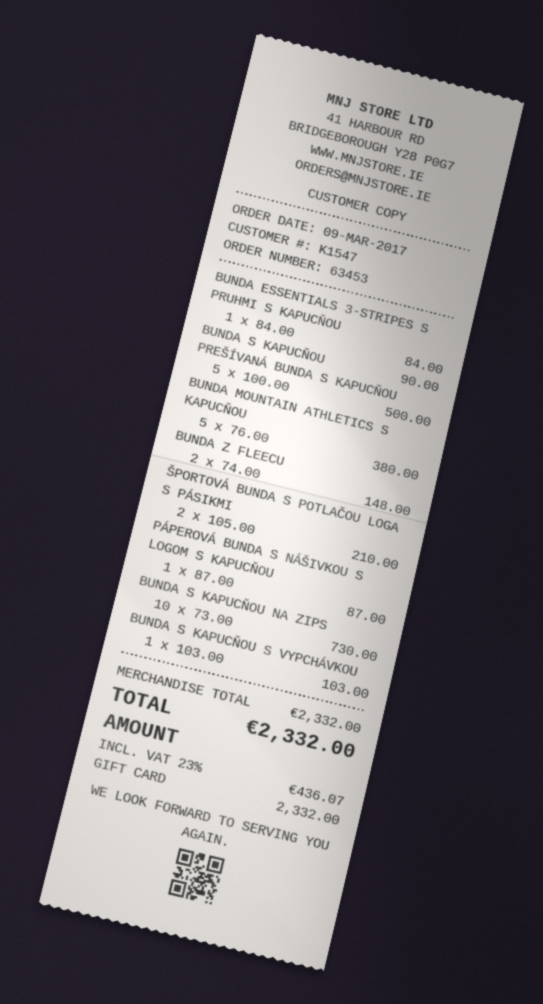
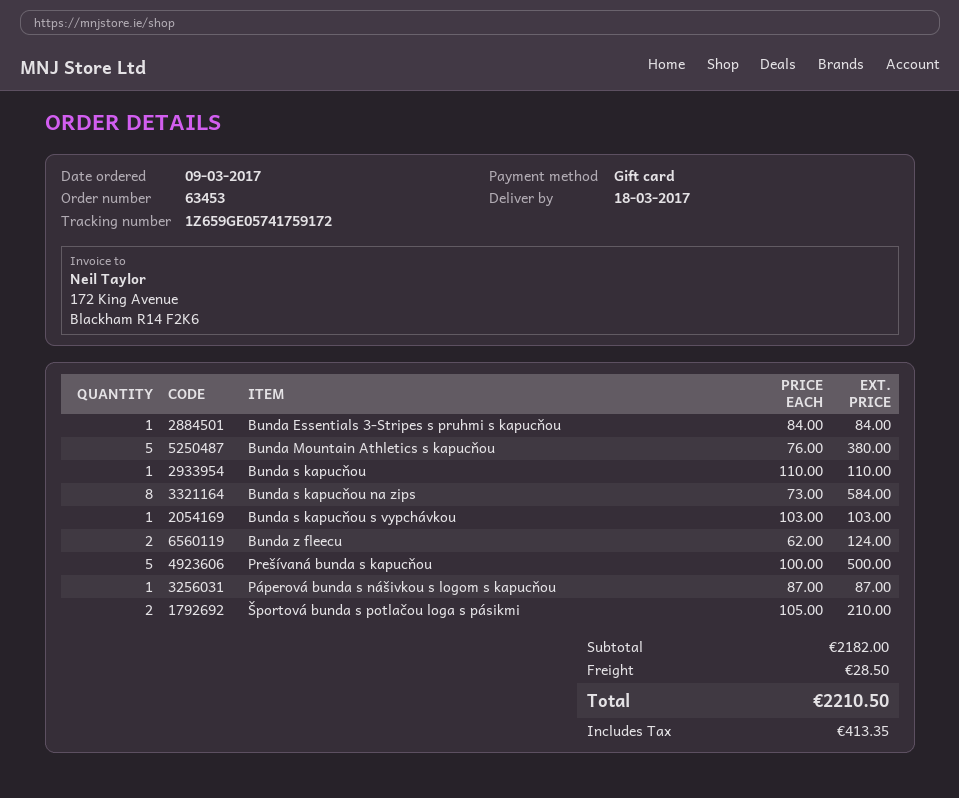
BUNDA S KAPUCŇOU: 1 x 90.00 = 90.00 -> 1 x 110.00 = 110.00
BUNDA Z FLEECU: 2 x 74.00 = 148.00 -> 2 x 62.00 = 124.00
BUNDA S KAPUCŇOU NA ZIPS: 10 x 73.00 = 730.00 -> 8 x 73.00 = 584.00
subtotal: 2332.00 -> 2182.00
shipping: none -> 28.50
tax: 436.07 -> 413.35
total: 2332.00 -> 2210.50

